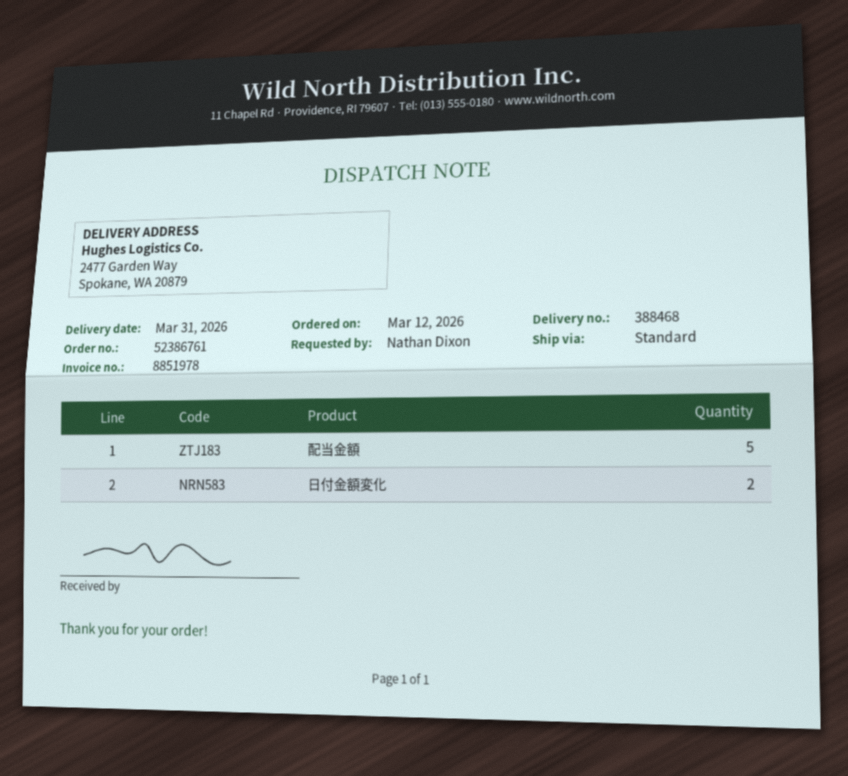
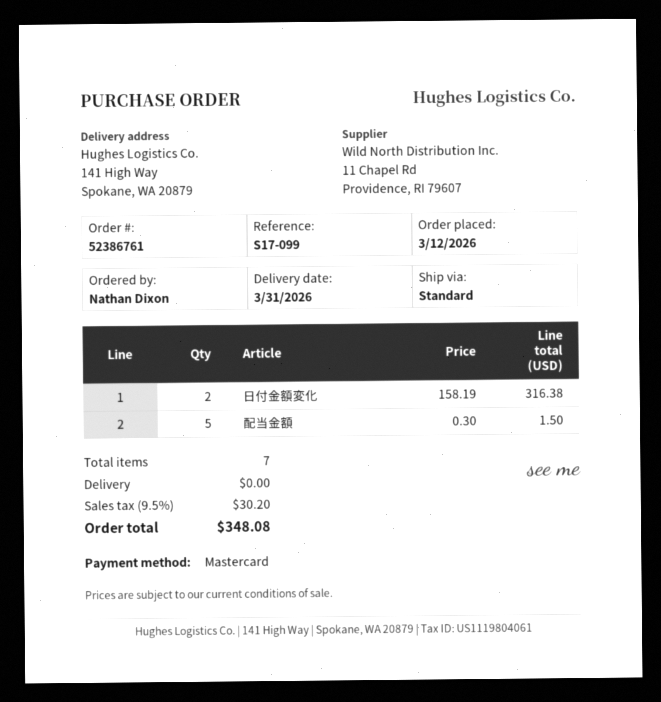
ship to: 2477 Garden Way, Spokane, WA 20879 -> 141 High Way, Spokane, WA 20879

